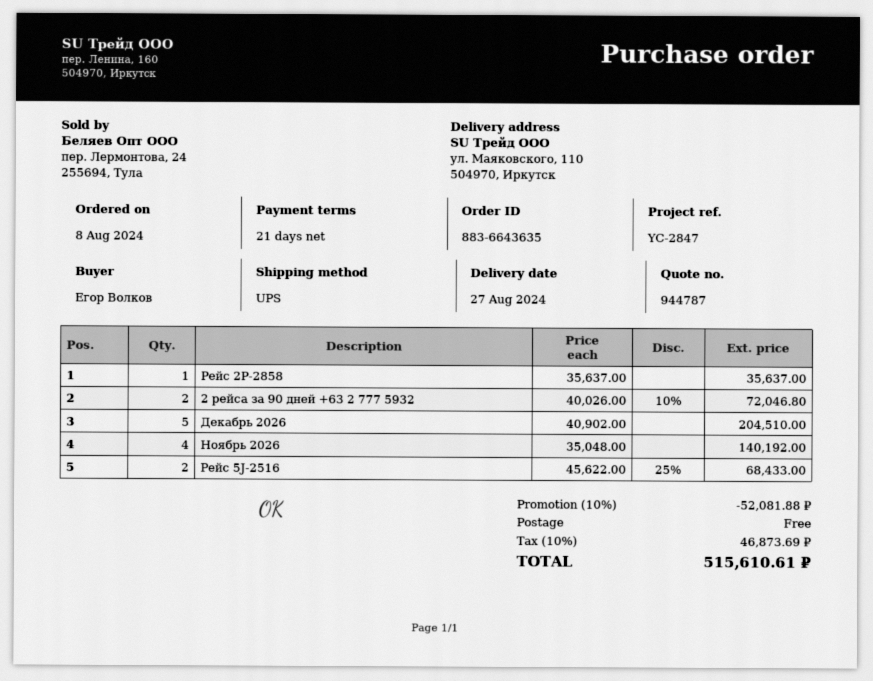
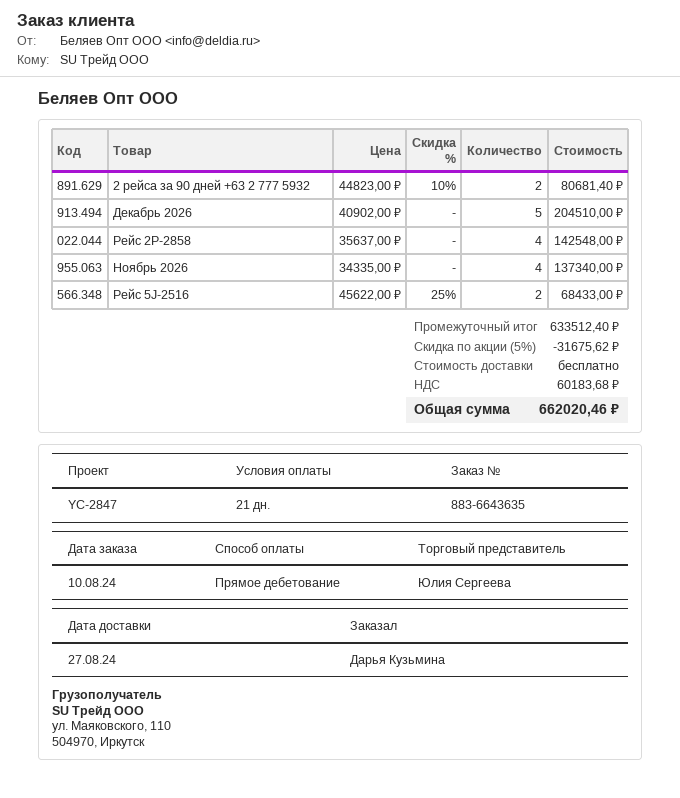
order date: 2024-08-08 -> 2024-08-10
ordered by: Егор Волков -> Дарья Кузьмина
Рейс 2P-2858: 1 x 35637.00 = 35637.00 -> 4 x 35637.00 = 142548.00
2 рейса за 90 дней +63 2 777 5932: 2 x 40026.00 - 10% = 72046.80 -> 2 x 44823.00 - 10% = 80681.40
Ноябрь 2026: 4 x 35048.00 = 140192.00 -> 4 x 34335.00 = 137340.00
discount: 10% = 52081.88 -> 5% = 31675.62
tax: 46873.69 -> 60183.68
total: 515610.61 -> 662020.46

